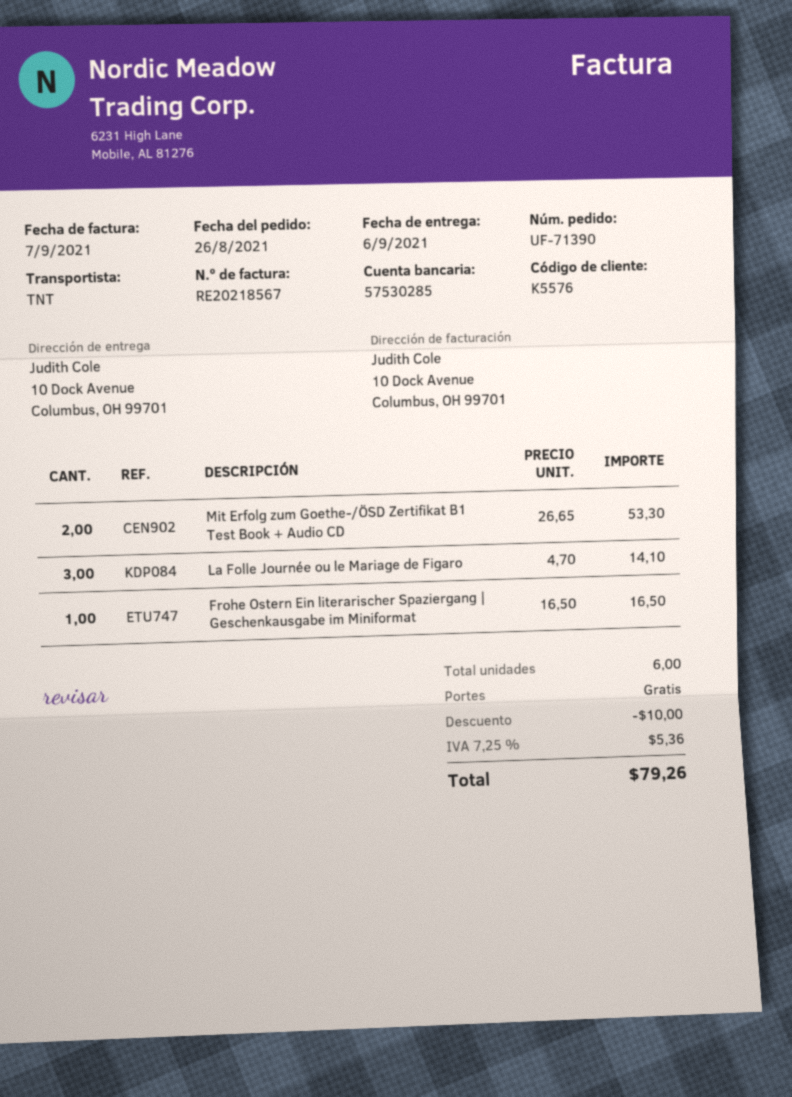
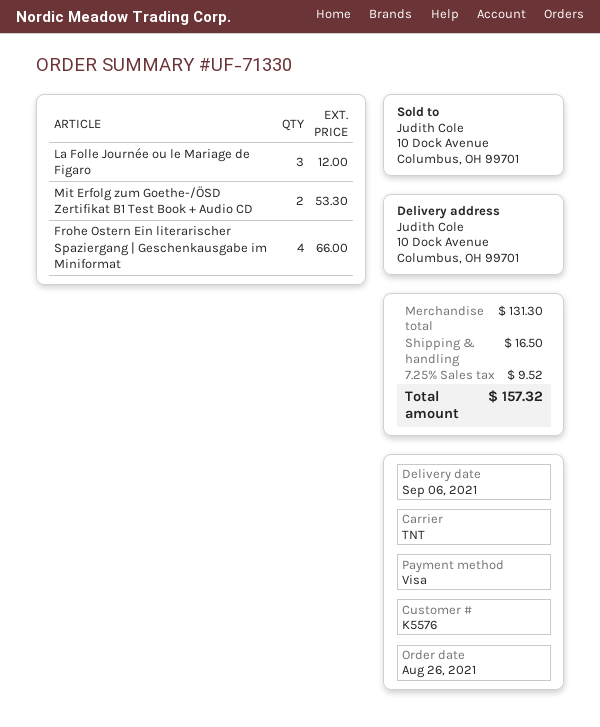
order number: UF-71390 -> UF-71330
La Folle Journée ou le Mariage de Figaro: 3 for 14.10 -> 3 for 12.00
Frohe Ostern Ein literarischer Spaziergang | Geschenkausgabe im Miniformat: 1 for 16.50 -> 4 for 66.00
discount: 10.00 -> none
shipping: 0.00 -> 16.50
tax: 7.25% = 5.36 -> 7.25% = 9.52
total: 79.26 -> 157.32

